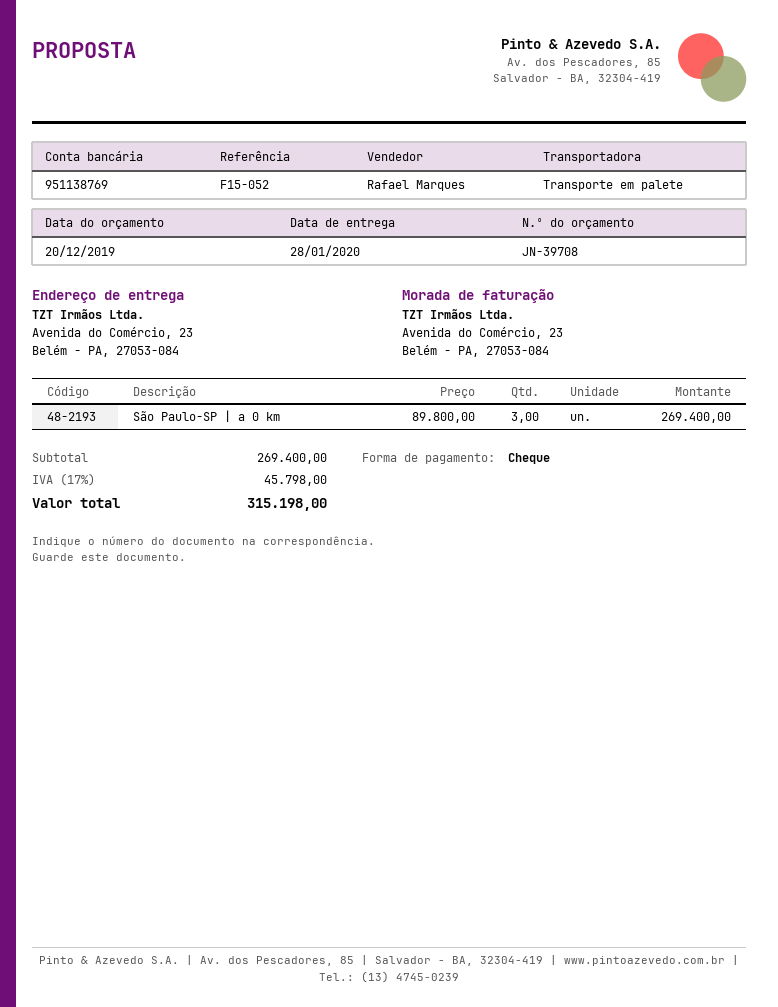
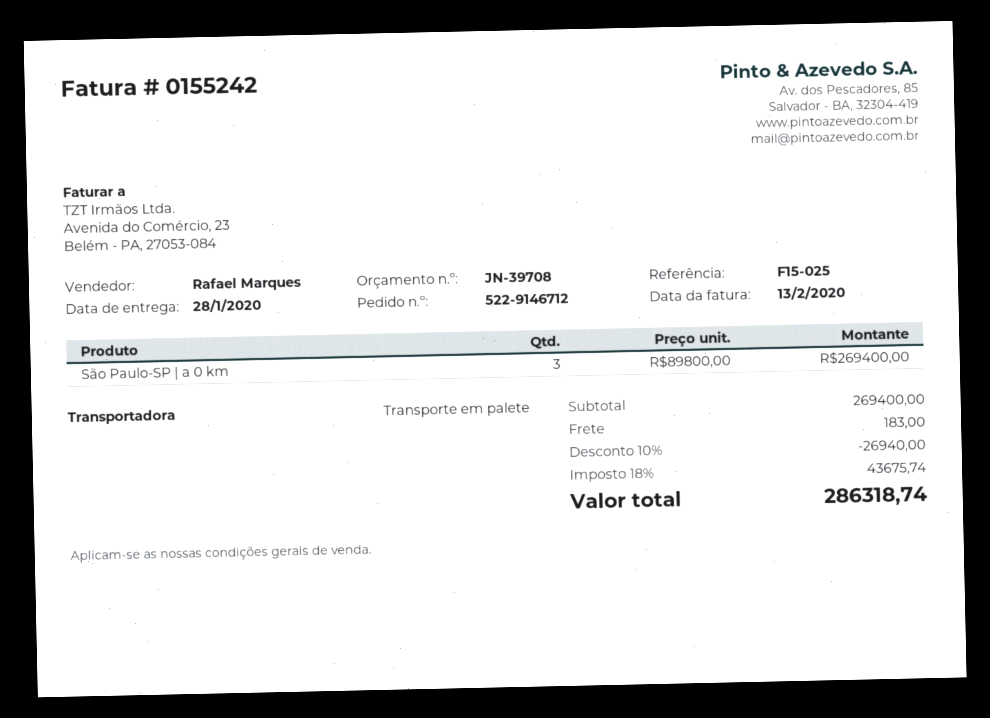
reference: F15-052 -> F15-025
discount: none -> 10% = 26940.00
shipping: none -> 183.00
tax: 17% = 45798.00 -> 18% = 43675.74
total: 315198.00 -> 286318.74

